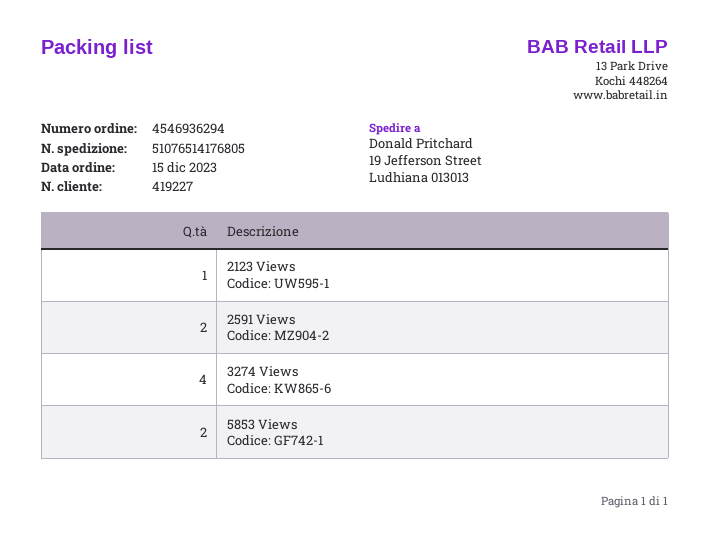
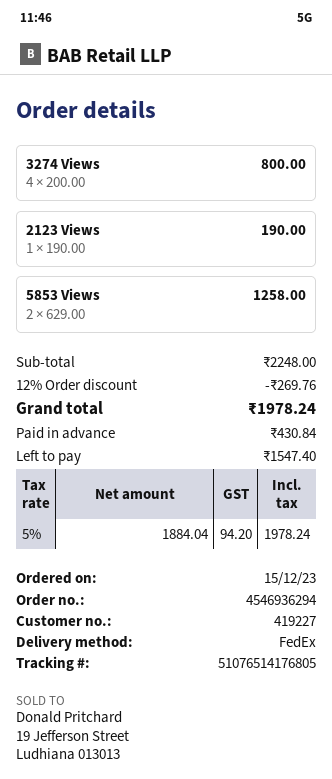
2591 Views: 2 -> none

